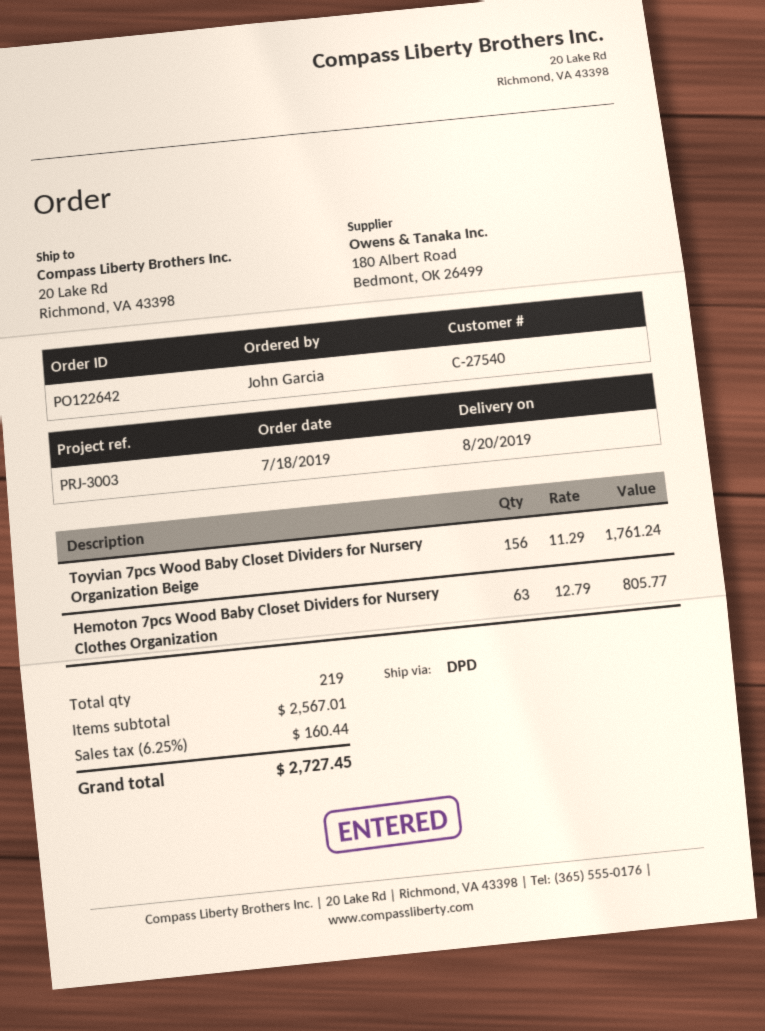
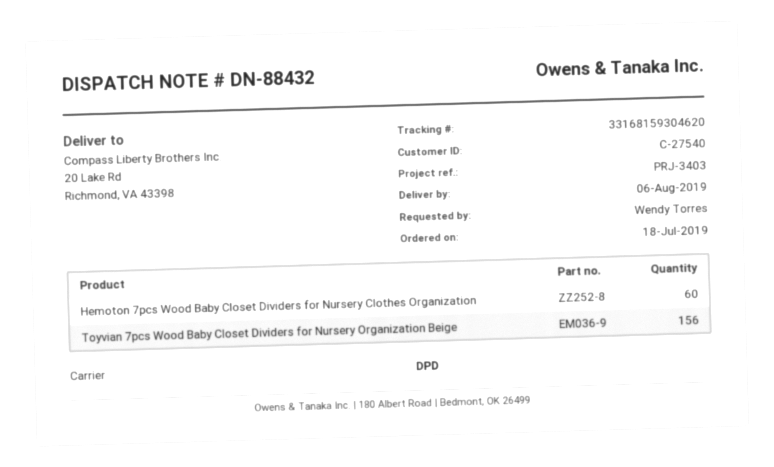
delivery date: 2019-08-20 -> 2019-08-06
reference: PRJ-3003 -> PRJ-3403
ordered by: John Garcia -> Wendy Torres
Hemoton 7pcs Wood Baby Closet Dividers for Nursery Clothes Organization: 63 -> 60

